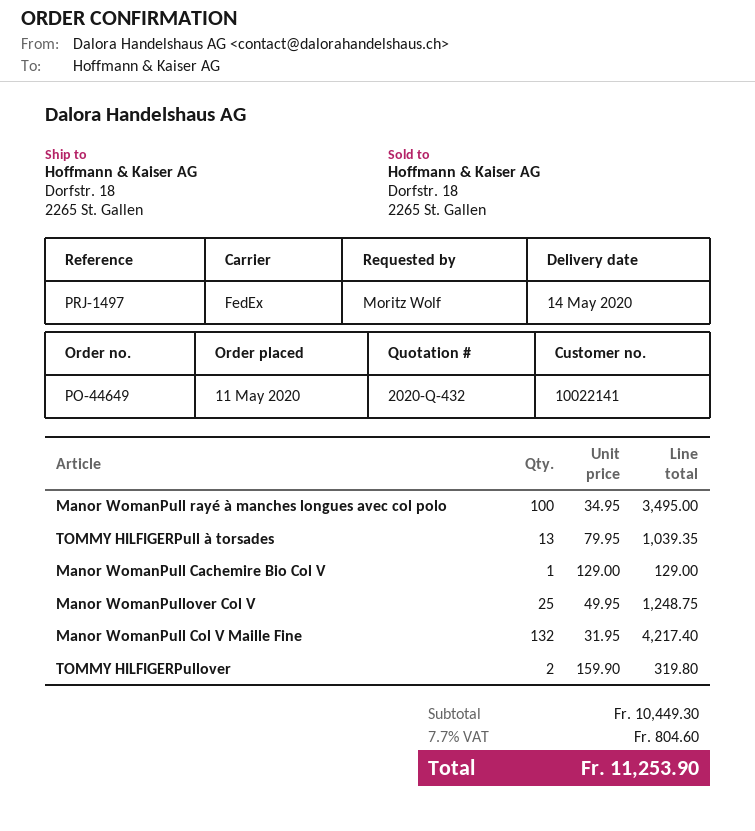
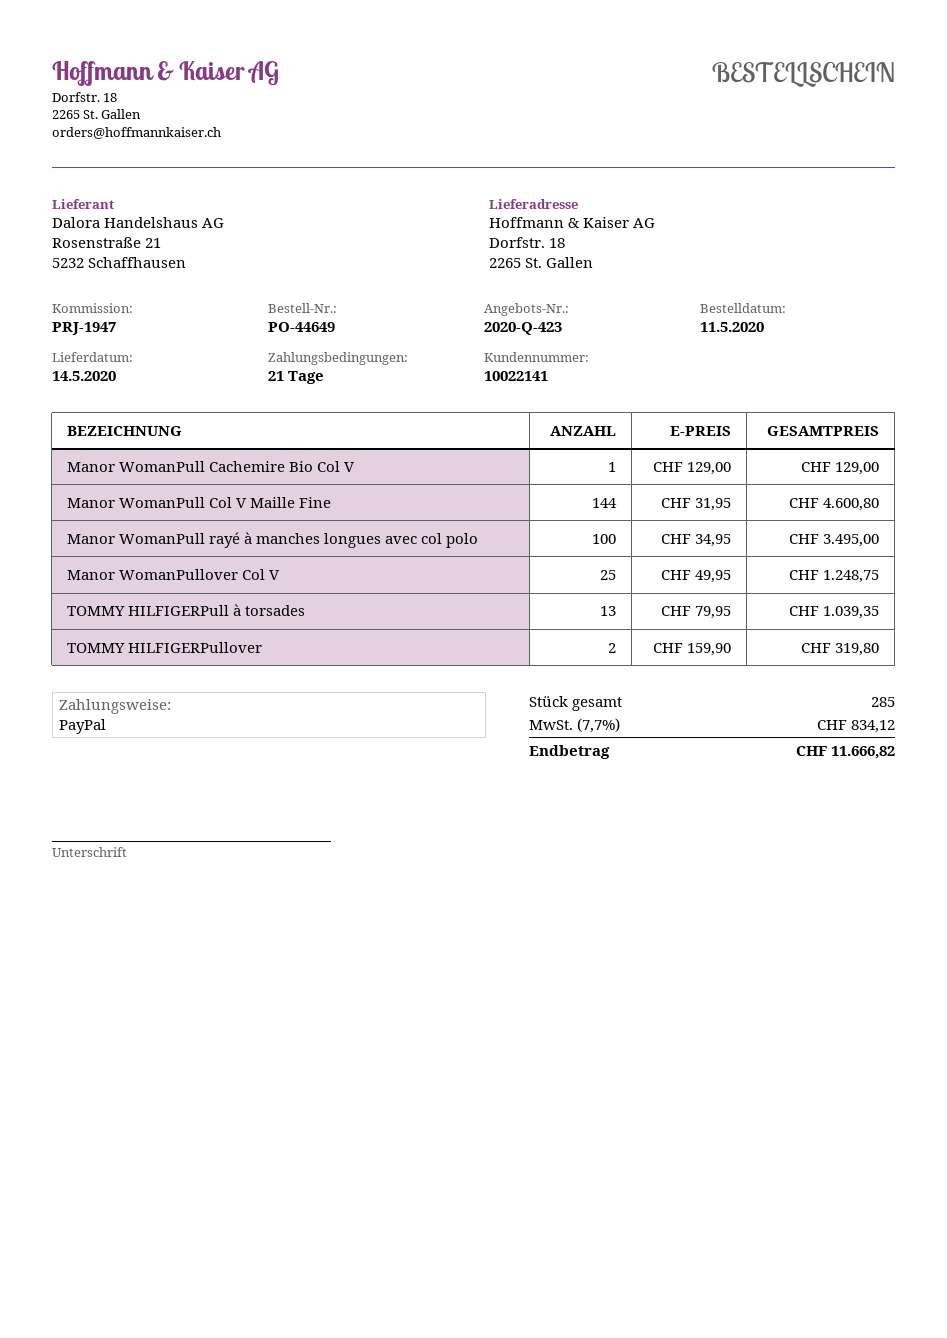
quote number: 2020-Q-432 -> 2020-Q-423
reference: PRJ-1497 -> PRJ-1947
Manor WomanPull Col V Maille Fine: 132 x 31.95 = 4217.40 -> 144 x 31.95 = 4600.80
tax: 7.7% = 804.60 -> 7.7% = 834.12
total: 11253.90 -> 11666.82

